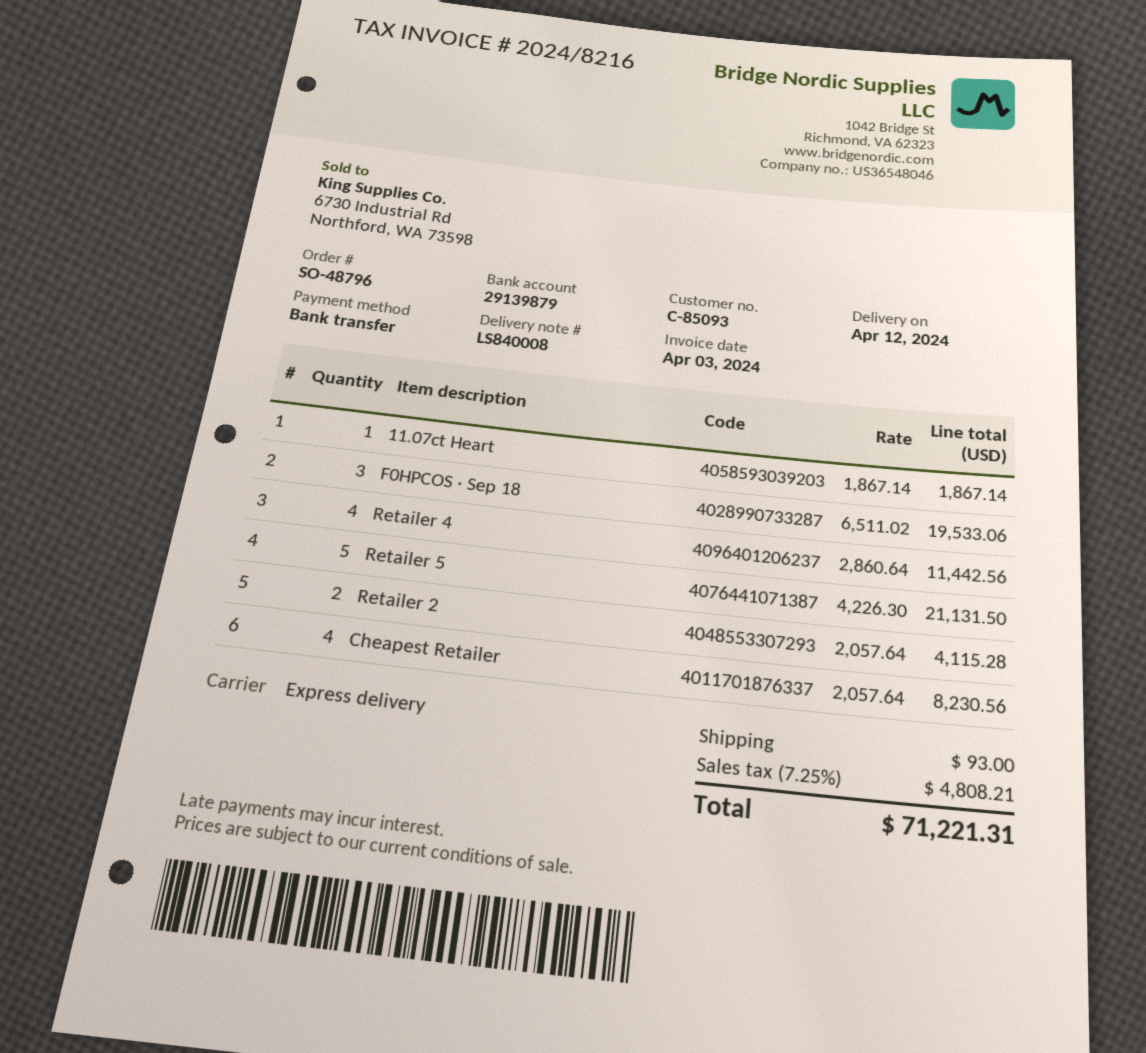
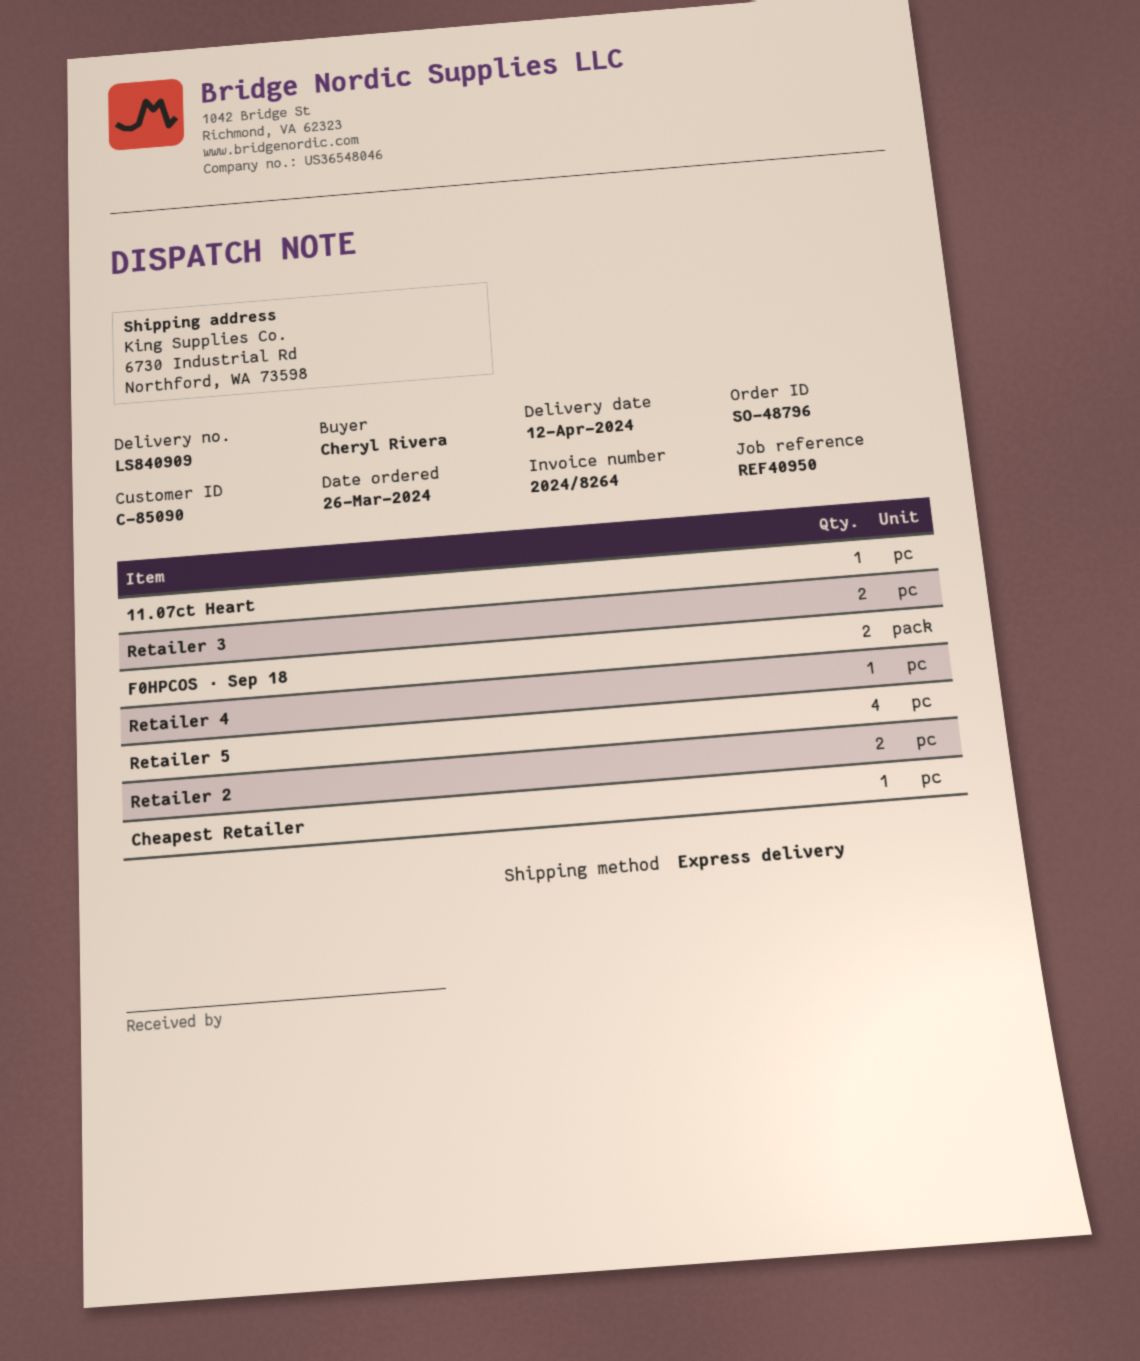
delivery note number: LS840008 -> LS840909
invoice number: 2024/8216 -> 2024/8264
customer number: C-85093 -> C-85090
F0HPCOS · Sep 18: 3 -> 2
Retailer 4: 4 -> 1
Retailer 5: 5 -> 4
Cheapest Retailer: 4 -> 1
Retailer 3: none -> 2

